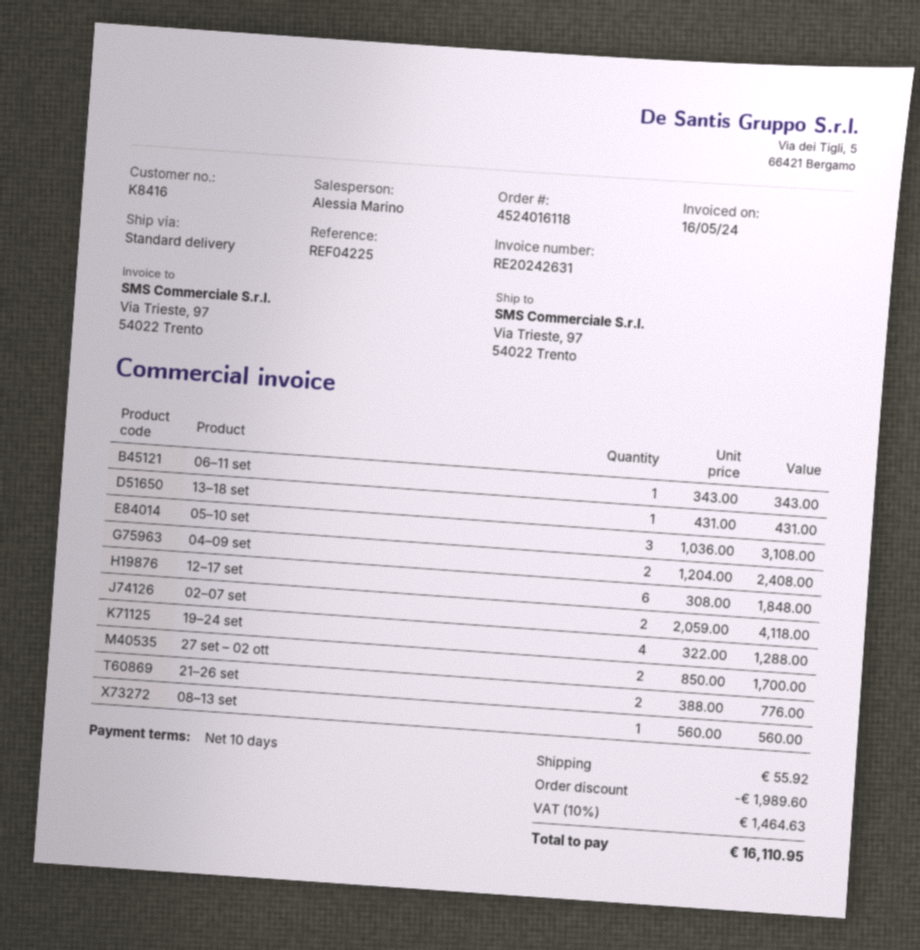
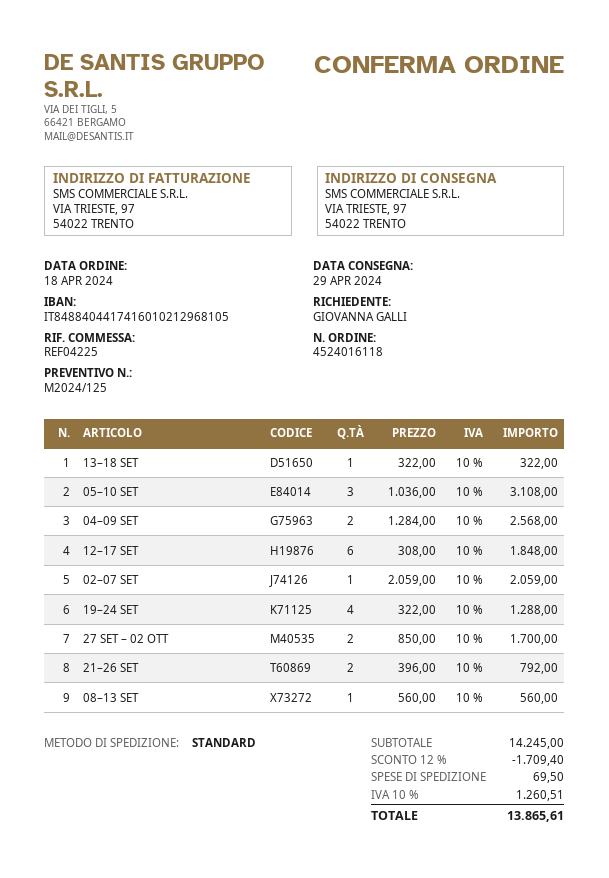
06–11 set: 1 x 343.00 = 343.00 -> none
13–18 set: 1 x 431.00 = 431.00 -> 1 x 322.00 = 322.00
04–09 set: 2 x 1204.00 = 2408.00 -> 2 x 1284.00 = 2568.00
02–07 set: 2 x 2059.00 = 4118.00 -> 1 x 2059.00 = 2059.00
21–26 set: 2 x 388.00 = 776.00 -> 2 x 396.00 = 792.00
discount: 1989.60 -> 1709.40
shipping: 55.92 -> 69.50
tax: 10% = 1464.63 -> 10% = 1260.51
total: 16110.95 -> 13865.61

